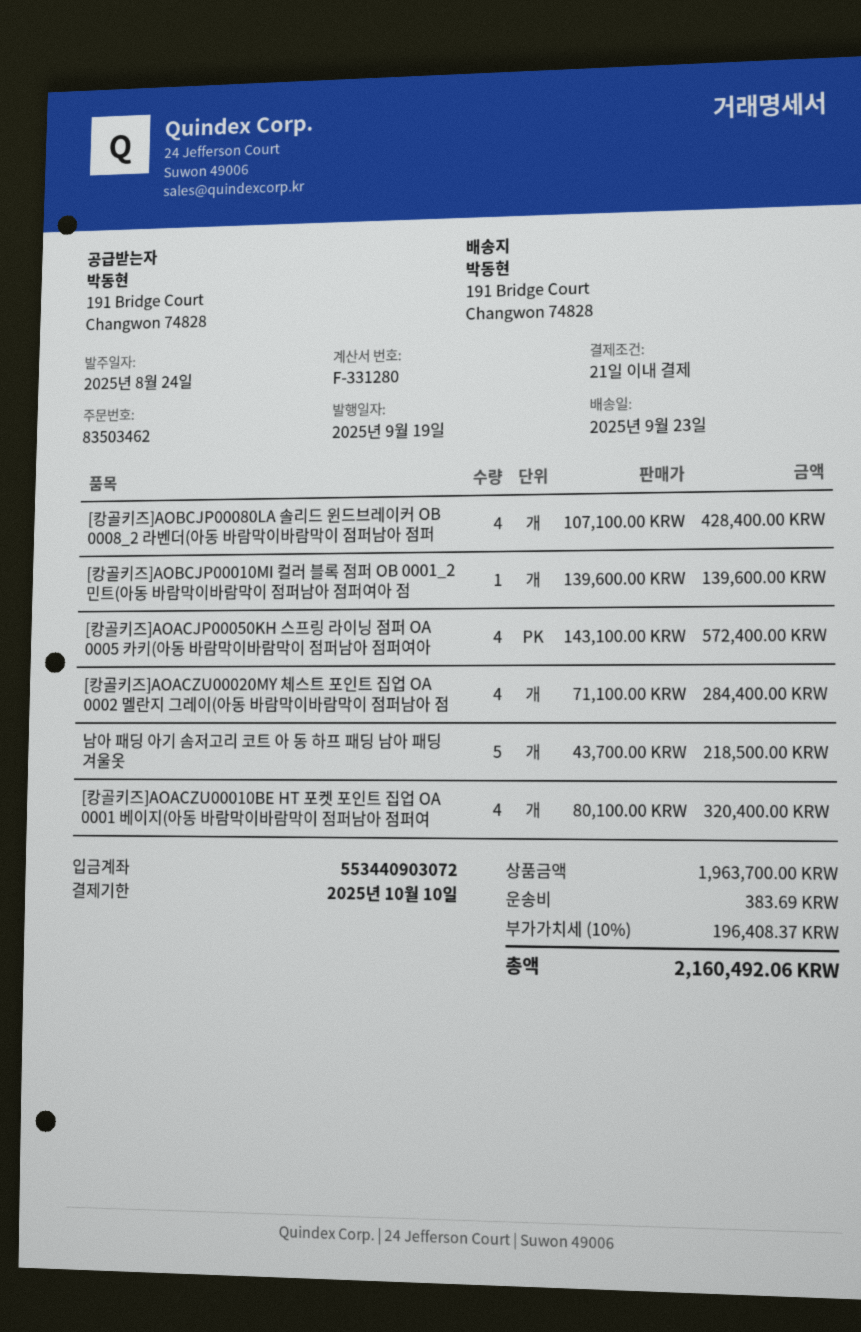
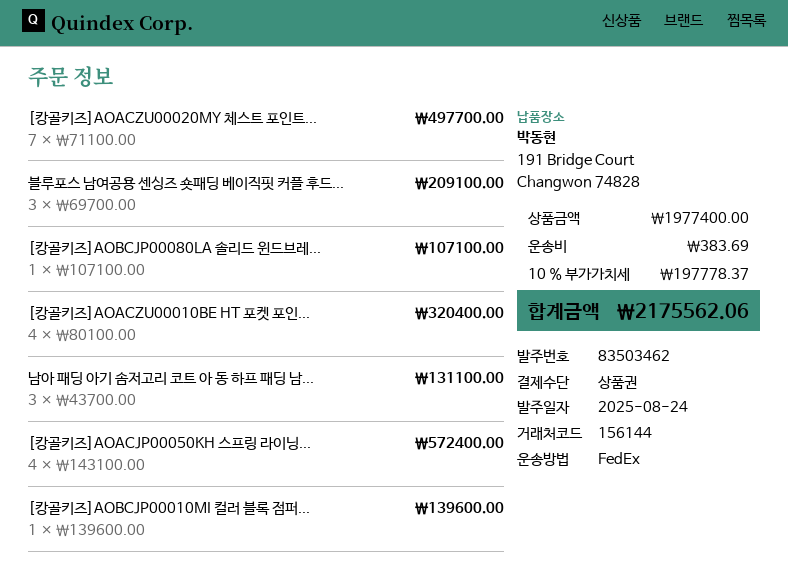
[캉골키즈]AOBCJP00080LA 솔리드 윈드브레이커 OB 0008_2 라벤더(아동 바람막이바람막이 점퍼남아 점퍼: 4 x 107100.00 = 428400.00 -> 1 x 107100.00 = 107100.00
[캉골키즈]AOACZU00020MY 체스트 포인트 집업 OA 0002 멜란지 그레이(아동 바람막이바람막이 점퍼남아 점: 4 x 71100.00 = 284400.00 -> 7 x 71100.00 = 497700.00
남아 패딩 아기 솜저고리 코트 아 동 하프 패딩 남아 패딩 겨울옷: 5 x 43700.00 = 218500.00 -> 3 x 43700.00 = 131100.00
블루포스 남여공용 센싱즈 숏패딩 베이직핏 커플 후드...: none -> 3 x 69700.00 = 209100.00
subtotal: 1963700.00 -> 1977400.00
tax: 10% = 196408.37 -> 10% = 197778.37
total: 2160492.06 -> 2175562.06

